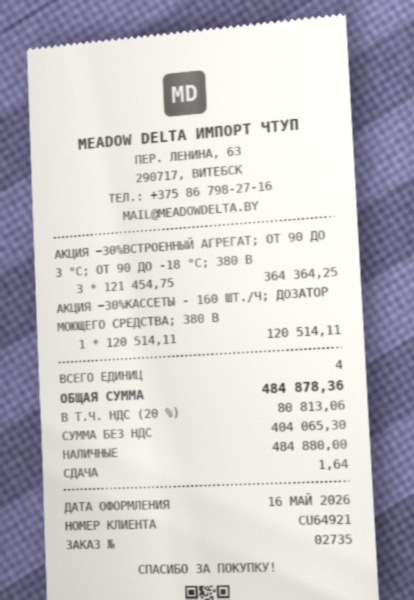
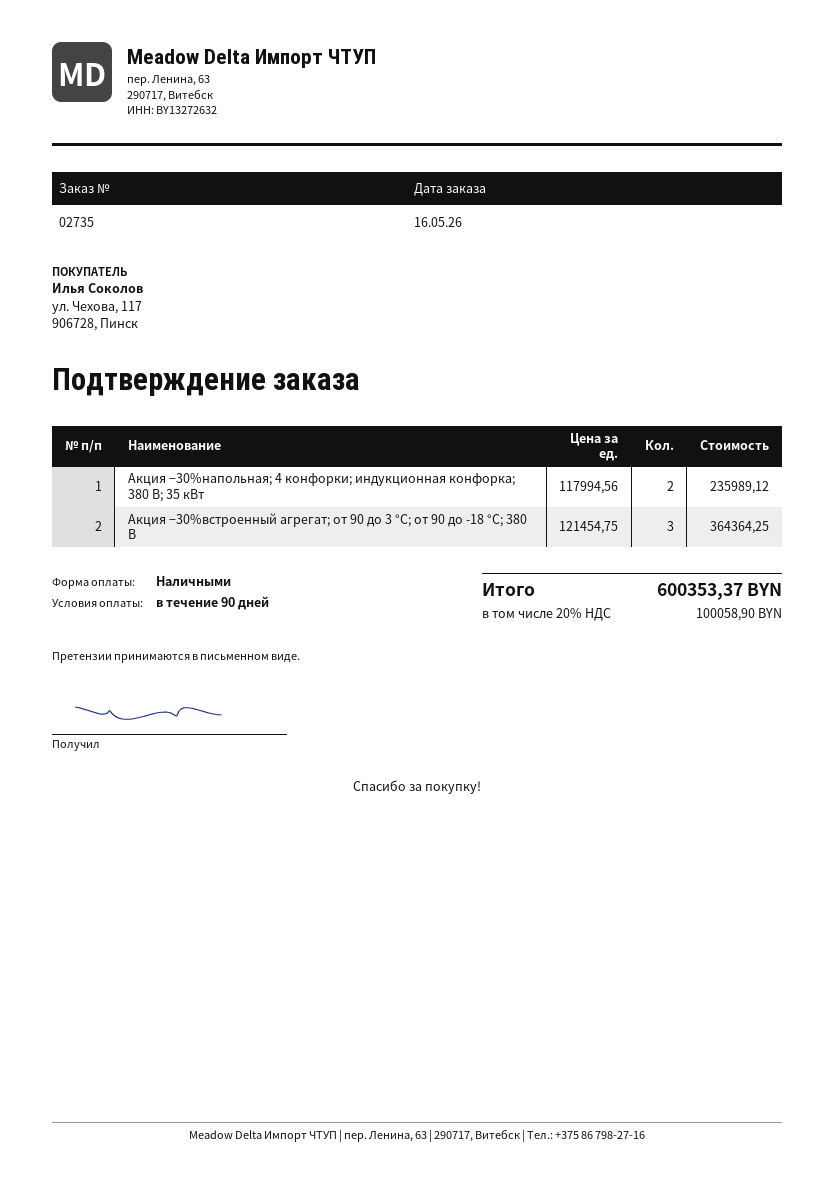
АКЦИЯ −30%КАССЕТЫ - 160 ШТ./Ч; ДОЗАТОР МОЮЩЕГО СРЕДСТВА; 380 В: 1 x 120514.11 = 120514.11 -> none
Акция −30%напольная; 4 конфорки; индукционная конфорка; 380 В; 35 кВт: none -> 2 x 117994.56 = 235989.12
tax: 20% = 80813.06 -> 20% = 100058.90
total: 484878.36 -> 600353.37

